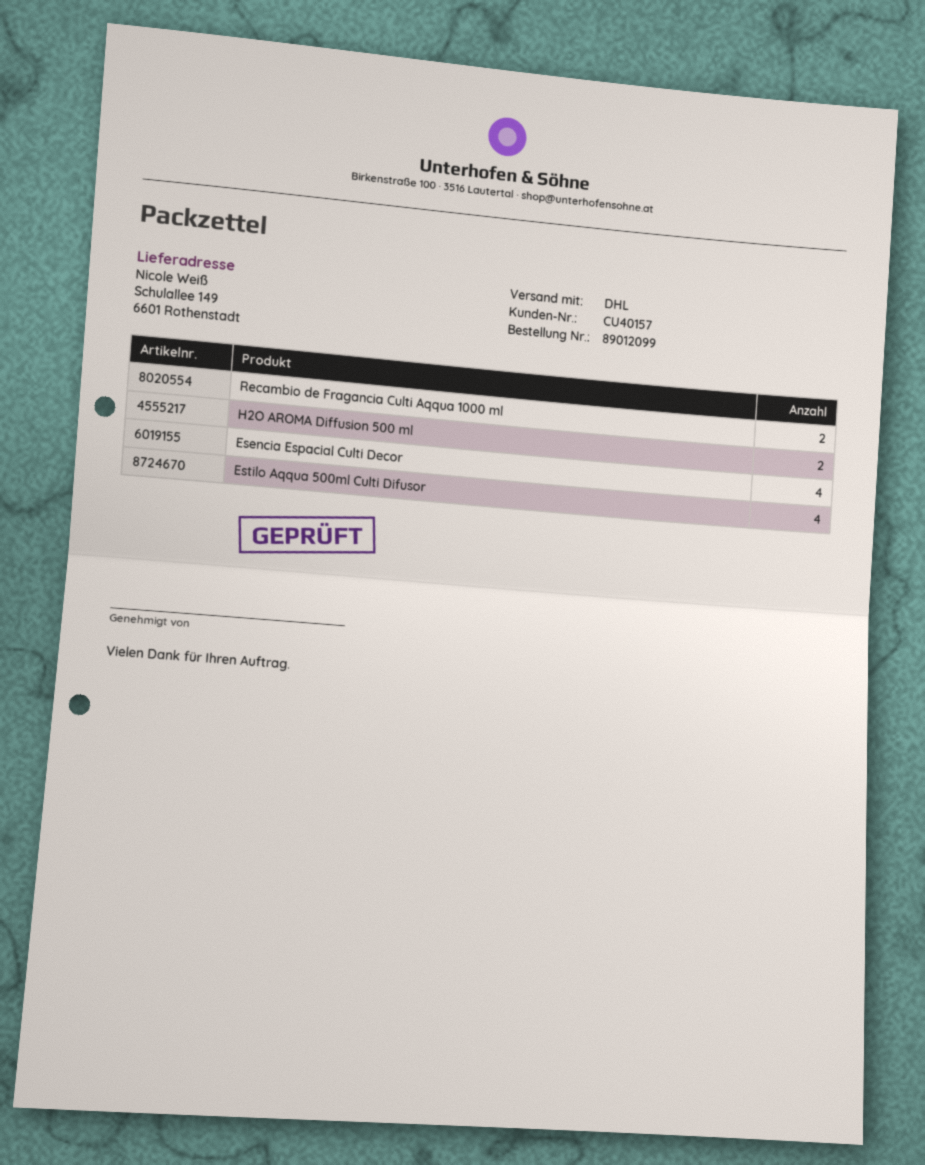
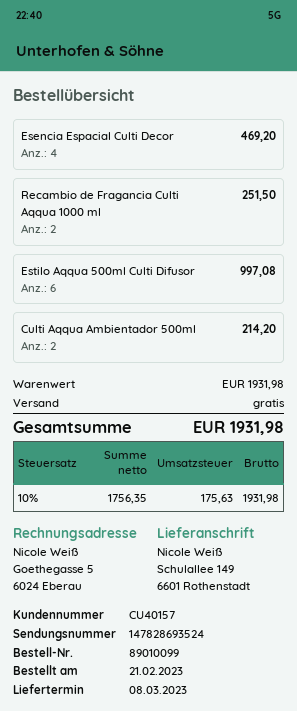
order number: 89012099 -> 89010099
H2O AROMA Diffusion 500 ml: 2 -> none
Estilo Aqqua 500ml Culti Difusor: 4 -> 6
Culti Aqqua Ambientador 500ml: none -> 2

